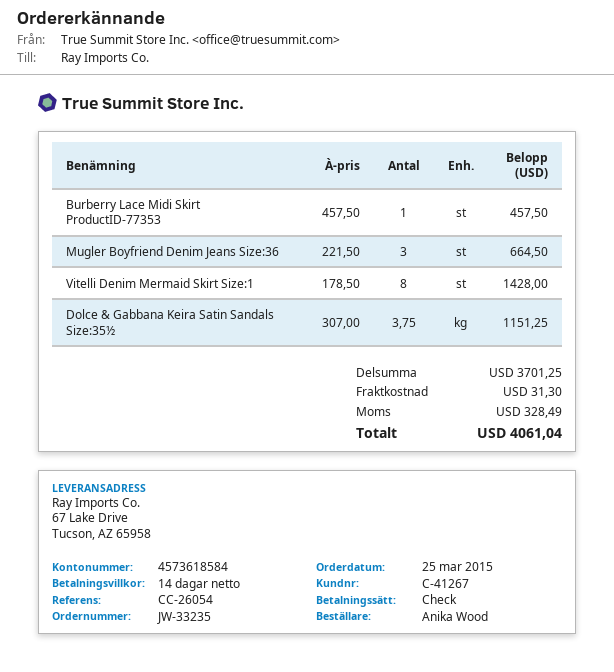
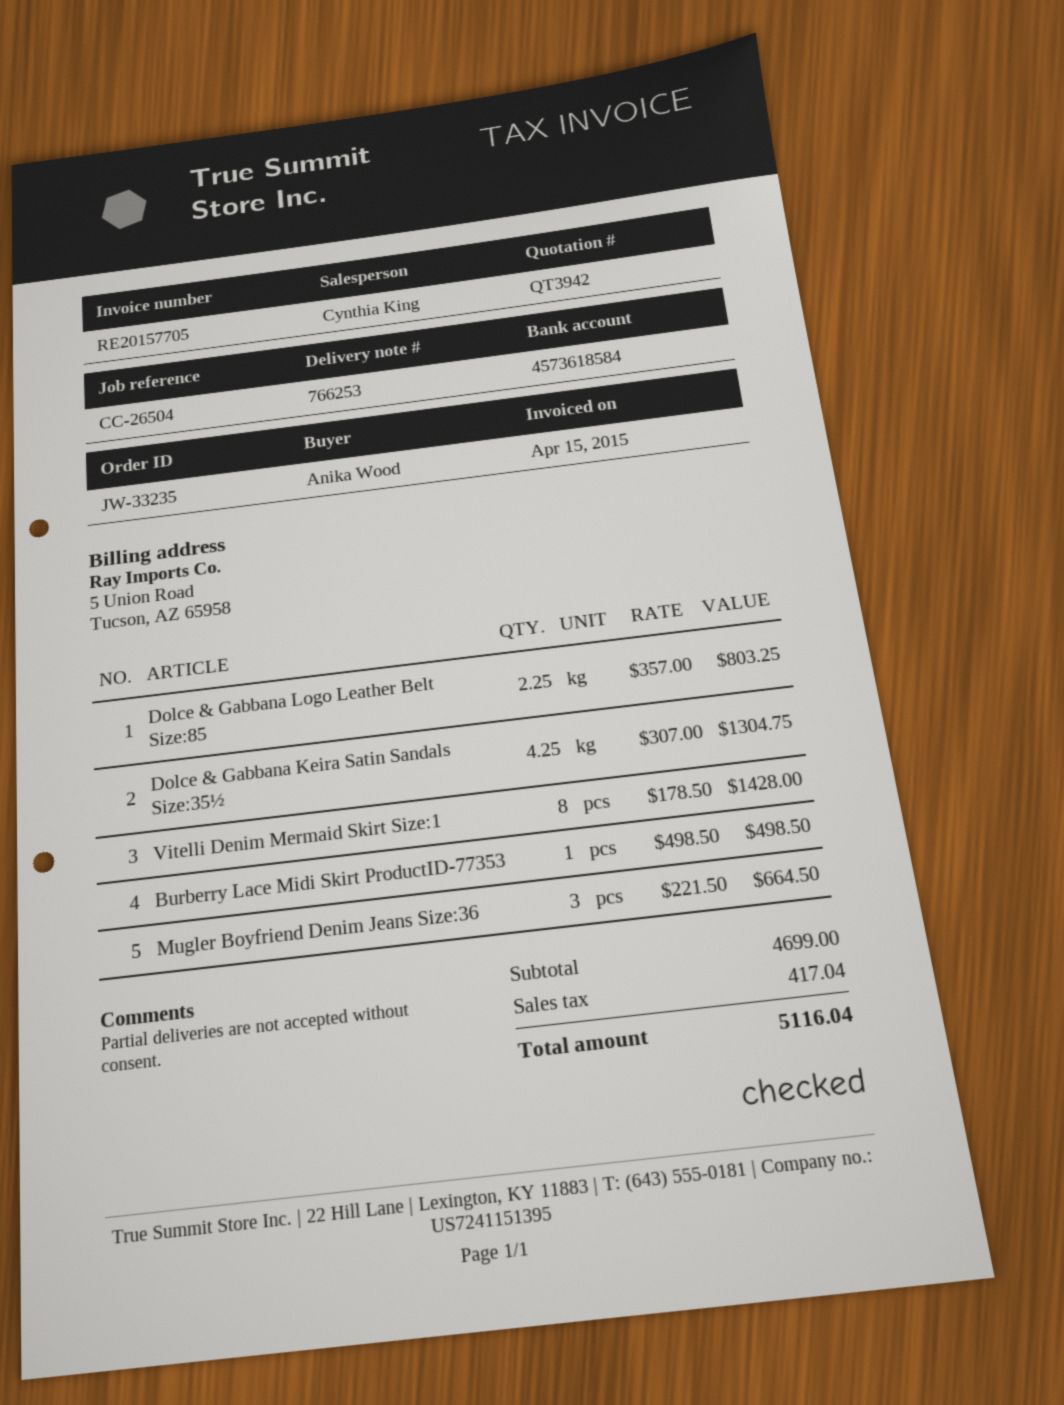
reference: CC-26054 -> CC-26504
Burberry Lace Midi Skirt ProductID-77353: 1 x 457.50 = 457.50 -> 1 x 498.50 = 498.50
Dolce & Gabbana Keira Satin Sandals Size:35½: 3.75 x 307.00 = 1151.25 -> 4.25 x 307.00 = 1304.75
Dolce & Gabbana Logo Leather Belt Size:85: none -> 2.25 x 357.00 = 803.25
subtotal: 3701.25 -> 4699.00
shipping: 31.30 -> none
tax: 328.49 -> 417.04
total: 4061.04 -> 5116.04

